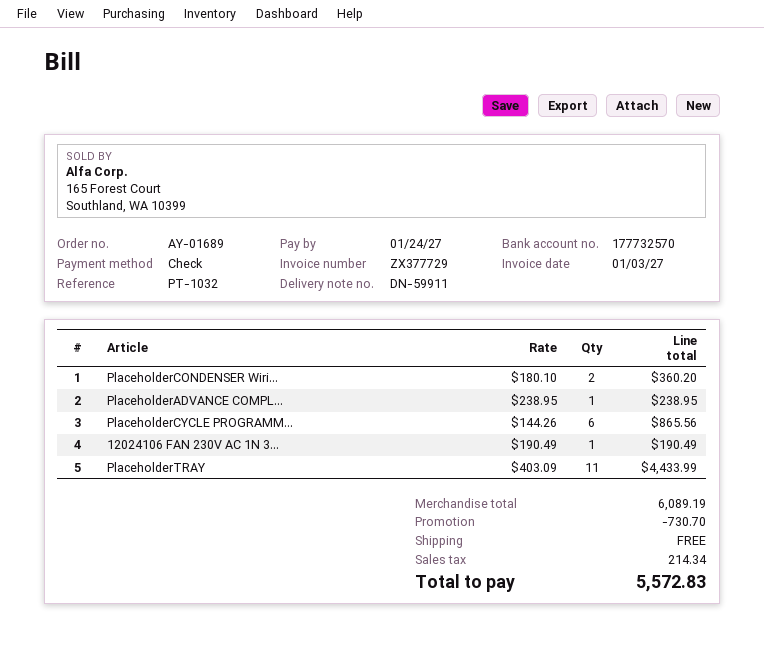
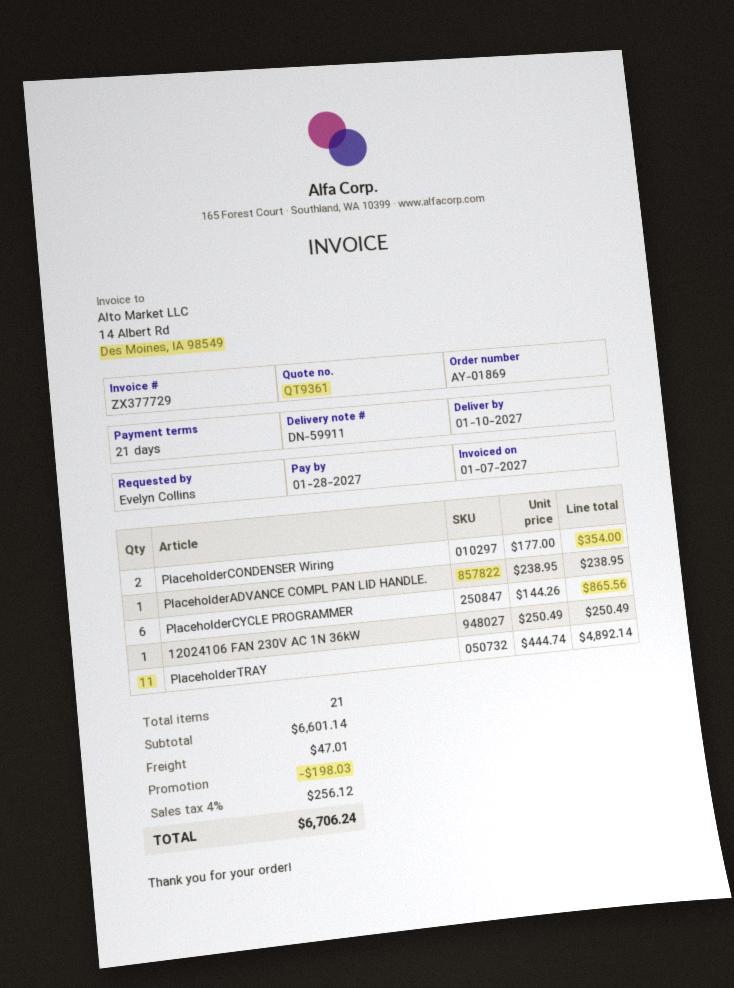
order number: AY-01689 -> AY-01869
invoice date: 2027-01-03 -> 2027-01-07
due date: 2027-01-24 -> 2027-01-28
PlaceholderCONDENSER Wiri...: 2 x 180.10 = 360.20 -> 2 x 177.00 = 354.00
12024106 FAN 230V AC 1N 3...: 1 x 190.49 = 190.49 -> 1 x 250.49 = 250.49
PlaceholderTRAY: 11 x 403.09 = 4433.99 -> 11 x 444.74 = 4892.14
subtotal: 6089.19 -> 6601.14
discount: 730.70 -> 198.03
shipping: 0.00 -> 47.01
tax: 214.34 -> 256.12
total: 5572.83 -> 6706.24

